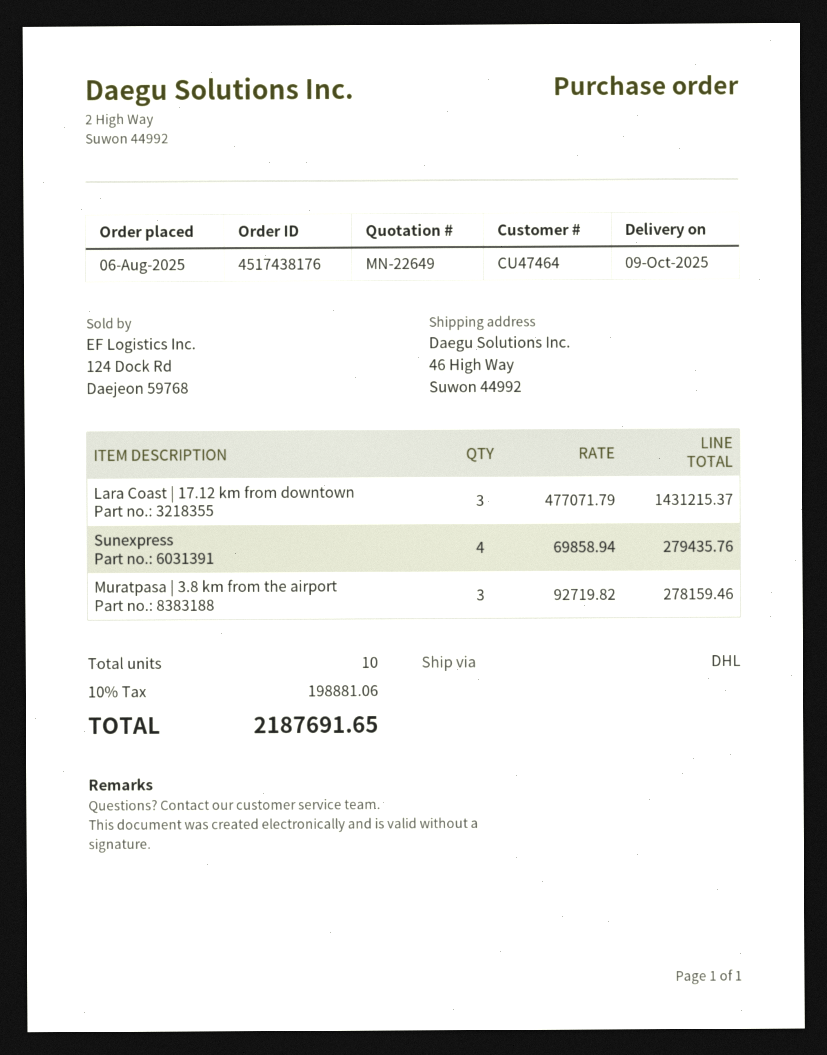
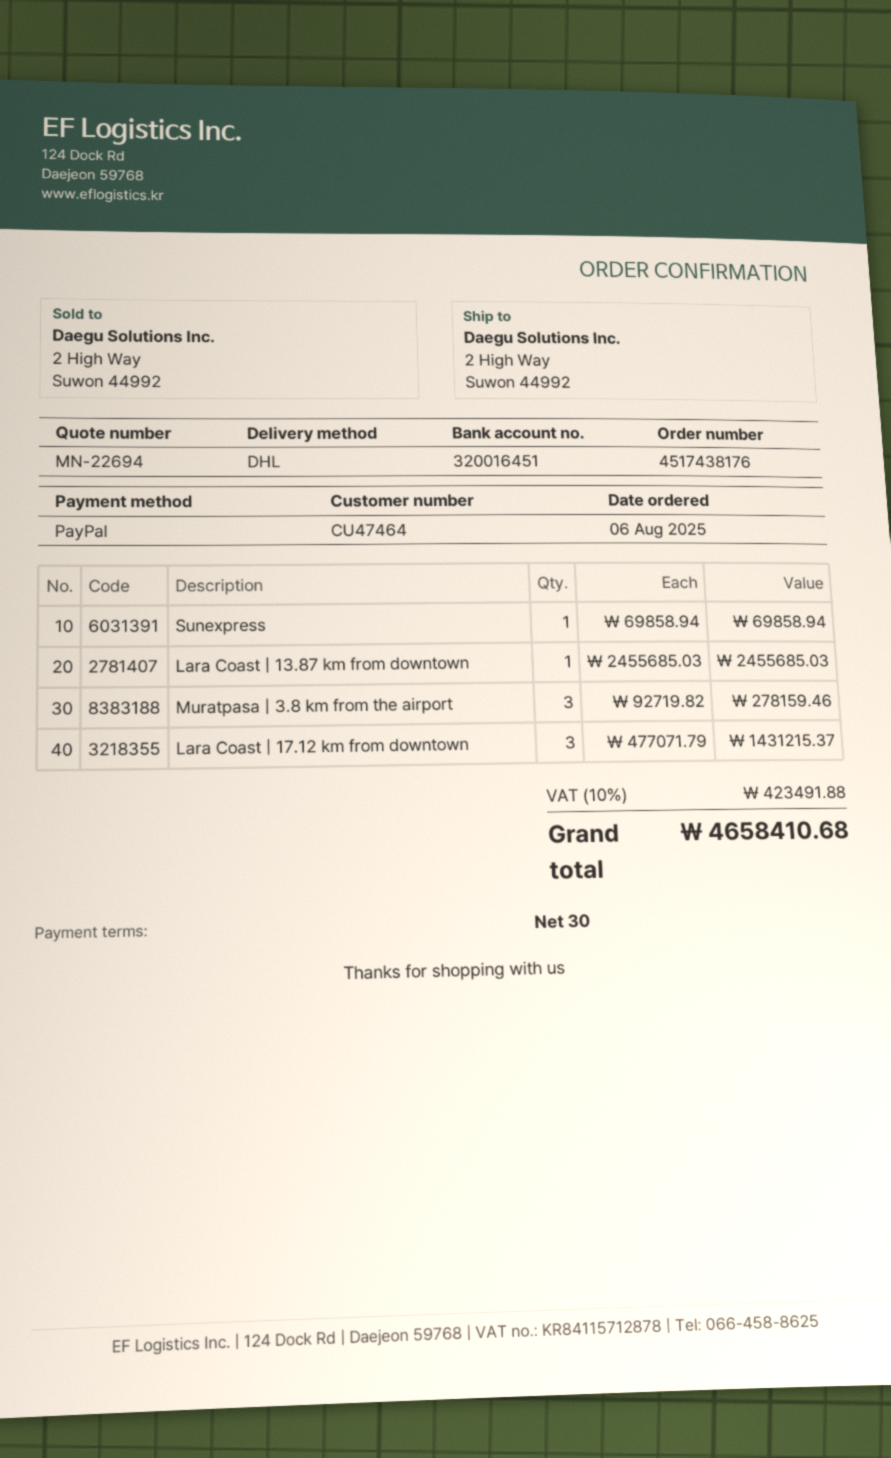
quote number: MN-22649 -> MN-22694
ship to: 46 High Way, Suwon 44992 -> 2 High Way, Suwon 44992
Sunexpress: 4 x 69858.94 = 279435.76 -> 1 x 69858.94 = 69858.94
Lara Coast | 13.87 km from downtown: none -> 1 x 2455685.03 = 2455685.03
tax: 10% = 198881.06 -> 10% = 423491.88
total: 2187691.65 -> 4658410.68

